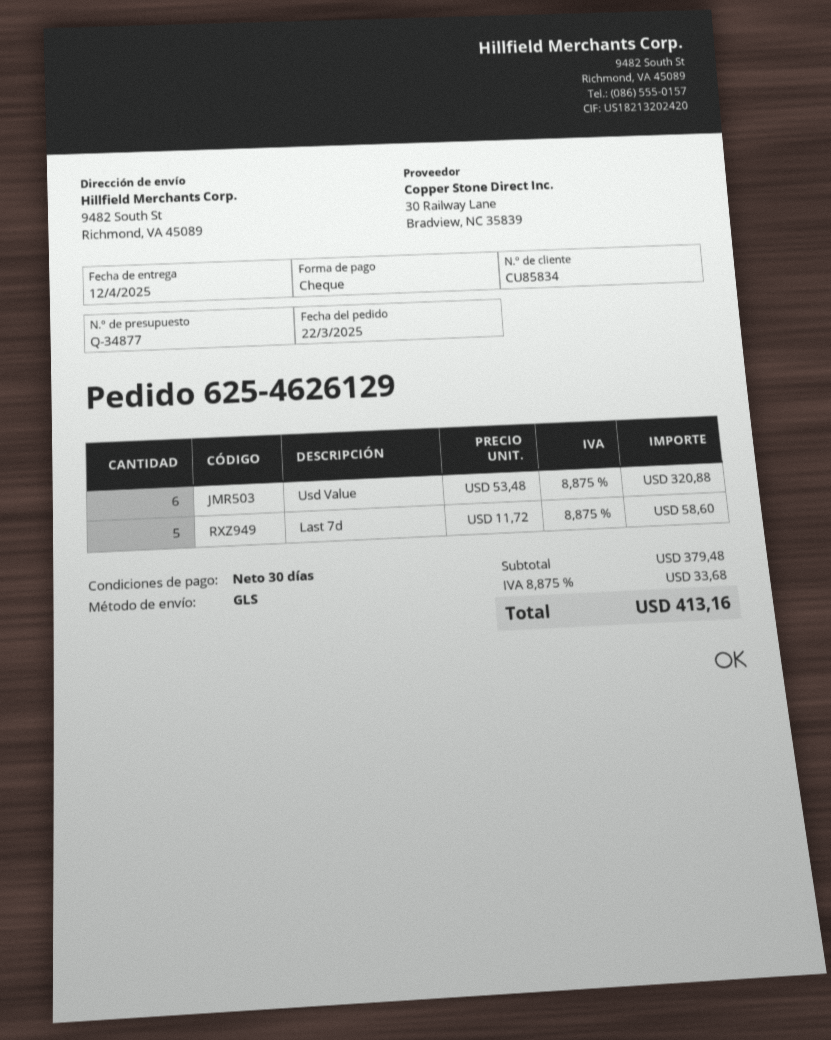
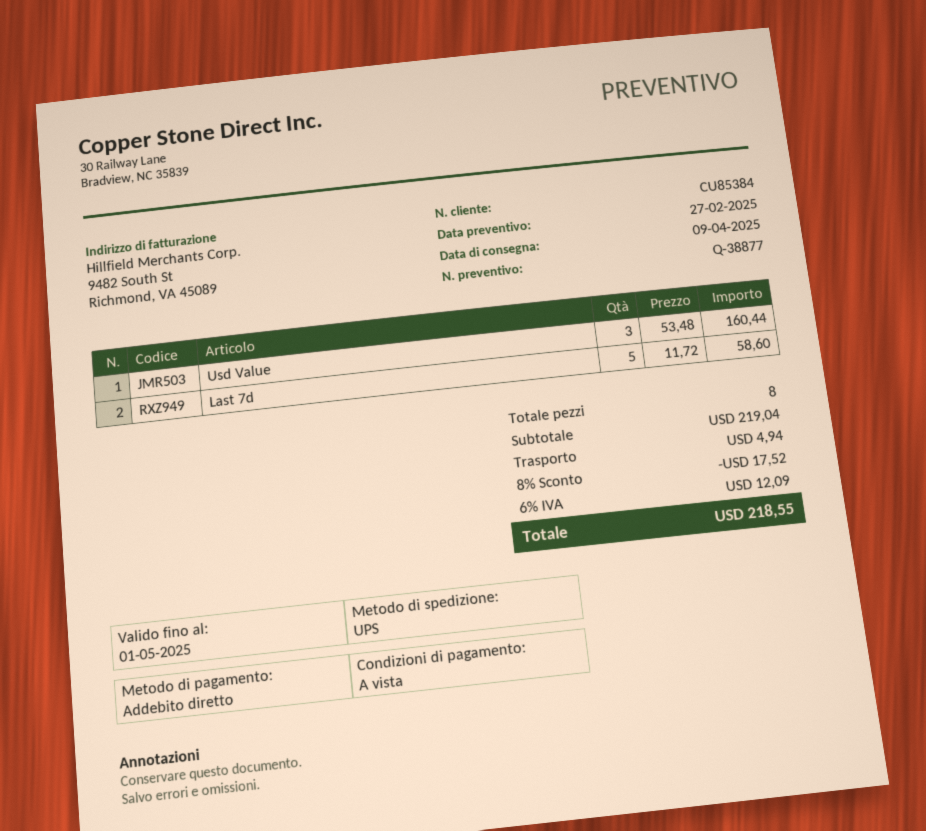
quote number: Q-34877 -> Q-38877
delivery date: 2025-04-12 -> 2025-04-09
payment terms: 30 days -> on receipt
customer number: CU85834 -> CU85384
payment method: cheque -> direct debit
shipping method: GLS -> UPS
Usd Value: 6 x 53.48 = 320.88 -> 3 x 53.48 = 160.44
subtotal: 379.48 -> 219.04
discount: none -> 8% = 17.52
shipping: none -> 4.94
tax: 8.875% = 33.68 -> 6% = 12.09
total: 413.16 -> 218.55

